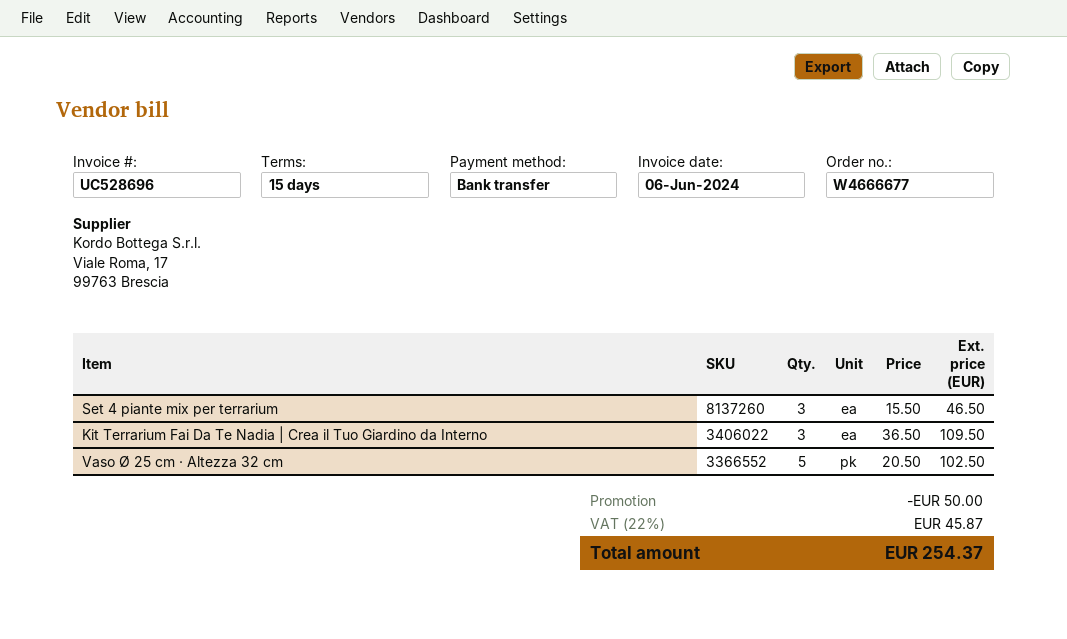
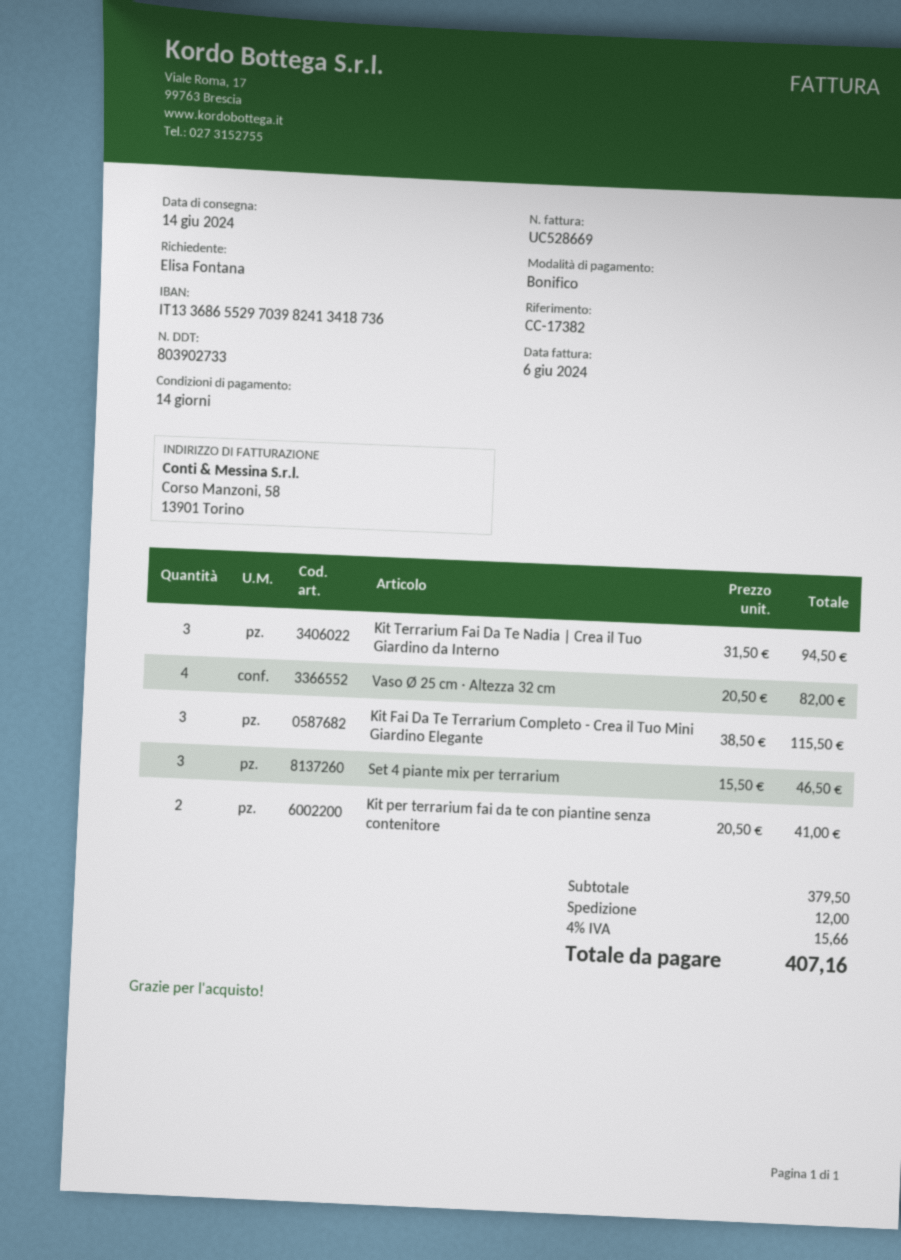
invoice number: UC528696 -> UC528669
payment terms: 15 days -> 14 days
Kit Terrarium Fai Da Te Nadia | Crea il Tuo Giardino da Interno: 3 x 36.50 = 109.50 -> 3 x 31.50 = 94.50
Vaso Ø 25 cm · Altezza 32 cm: 5 x 20.50 = 102.50 -> 4 x 20.50 = 82.00
Kit Fai Da Te Terrarium Completo - Crea il Tuo Mini Giardino Elegante: none -> 3 x 38.50 = 115.50
Kit per terrarium fai da te con piantine senza contenitore: none -> 2 x 20.50 = 41.00
discount: 50.00 -> none
shipping: none -> 12.00
tax: 22% = 45.87 -> 4% = 15.66
total: 254.37 -> 407.16

